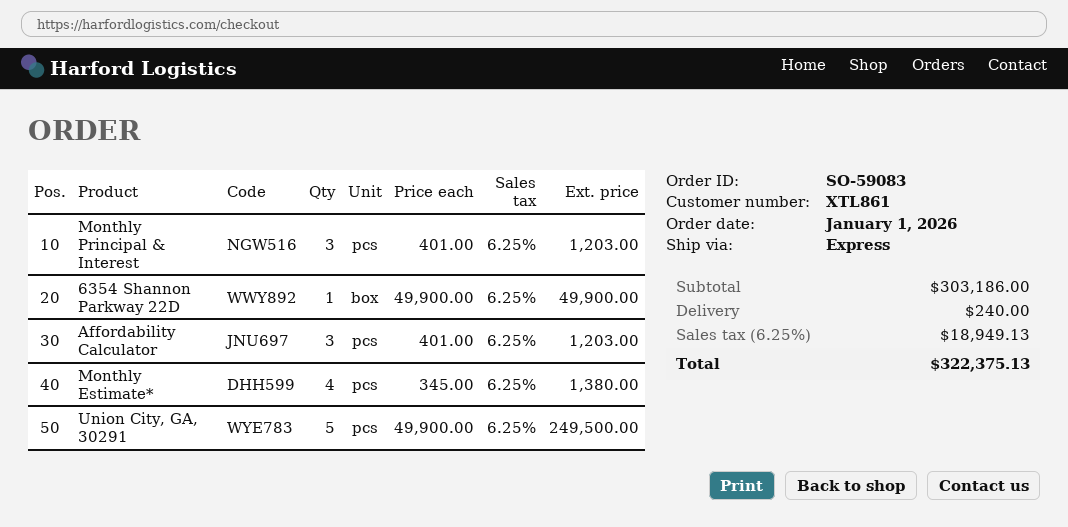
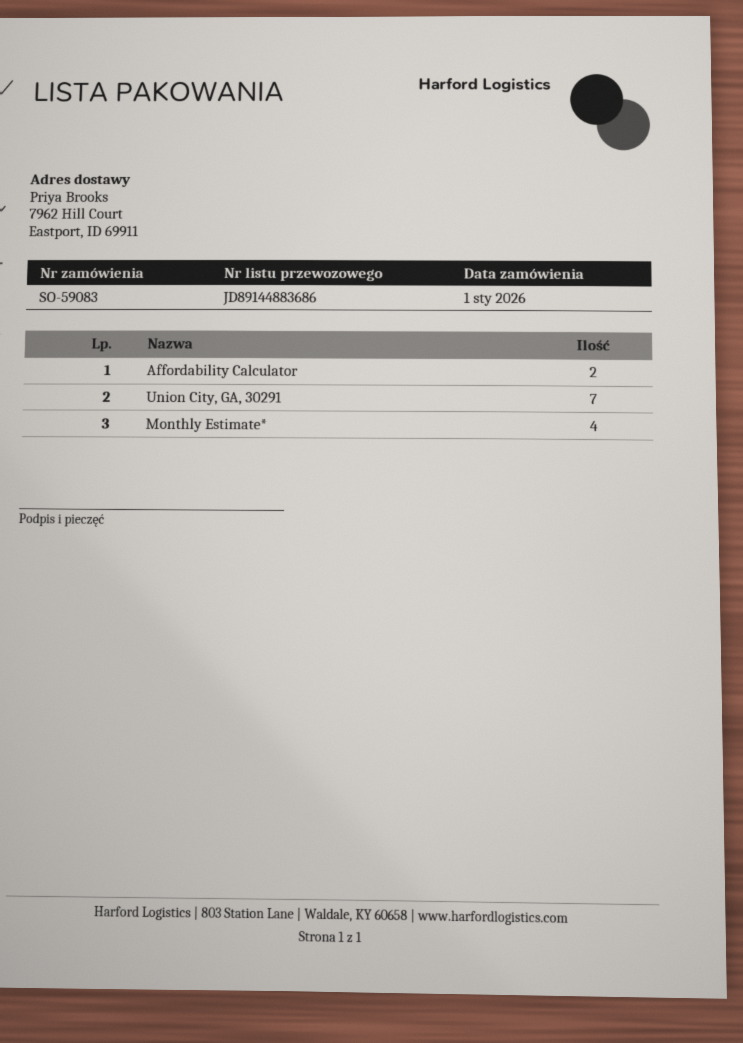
Monthly Principal & Interest: 3 -> none
6354 Shannon Parkway 22D: 1 -> none
Affordability Calculator: 3 -> 2
Union City, GA, 30291: 5 -> 7

